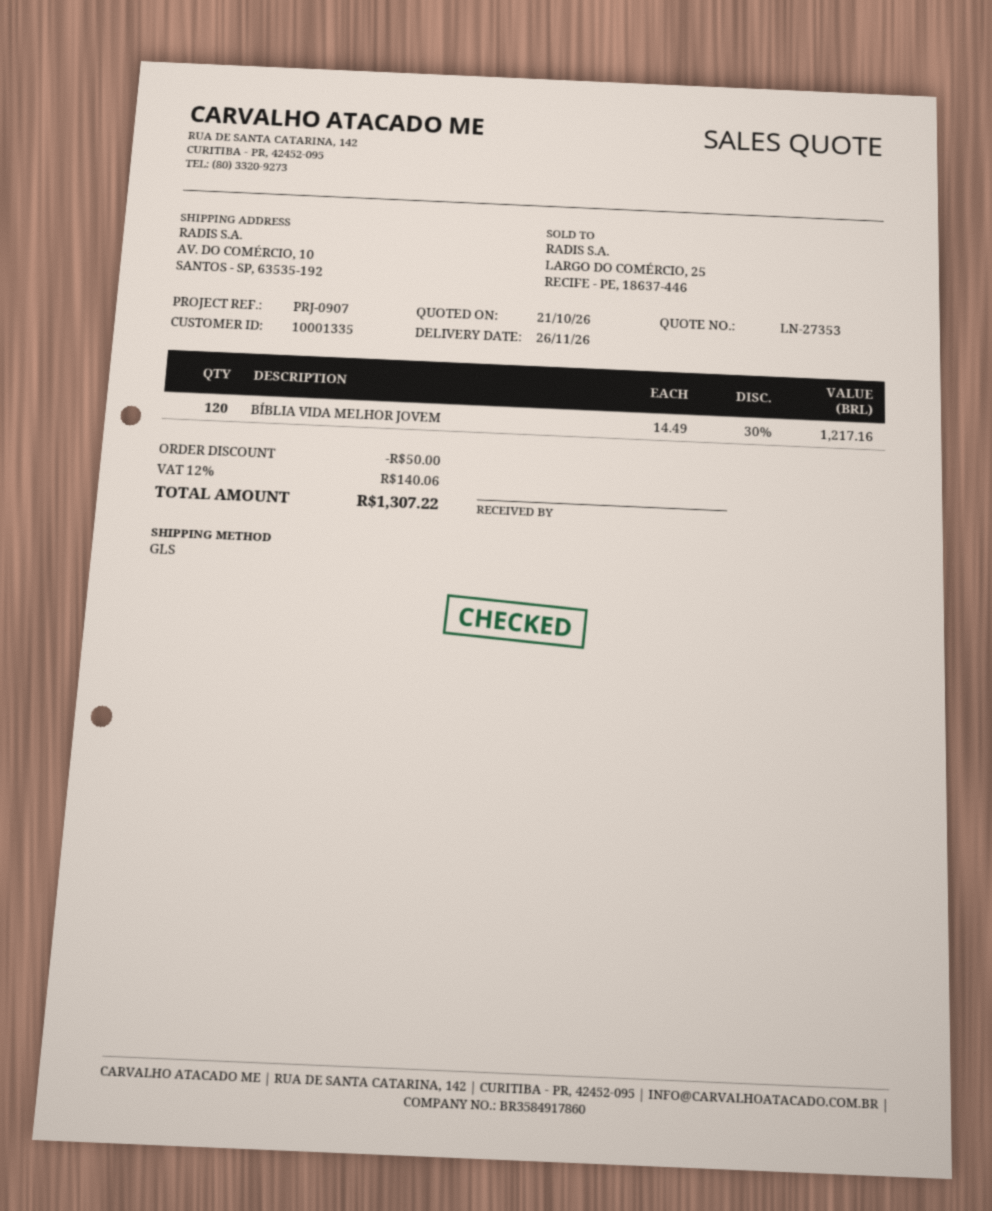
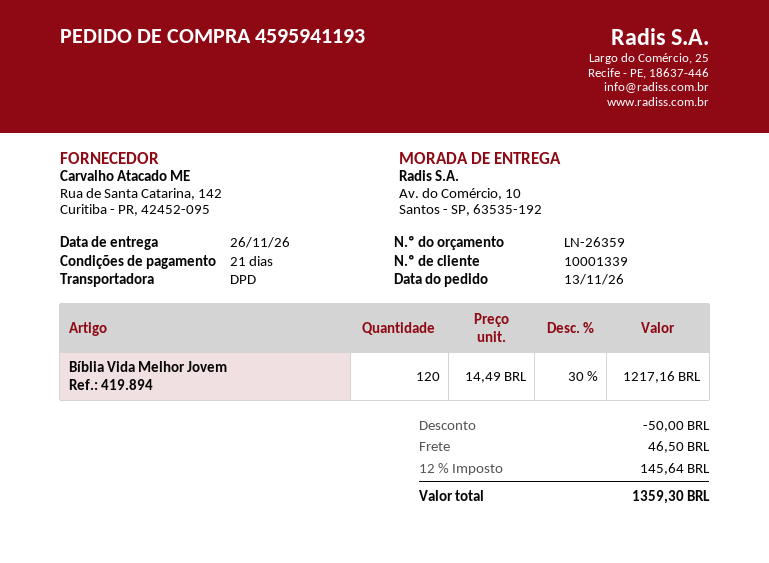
quote number: LN-27353 -> LN-26359
customer number: 10001335 -> 10001339
shipping method: GLS -> DPD
shipping: none -> 46.50
tax: 12% = 140.06 -> 12% = 145.64
total: 1307.22 -> 1359.30

